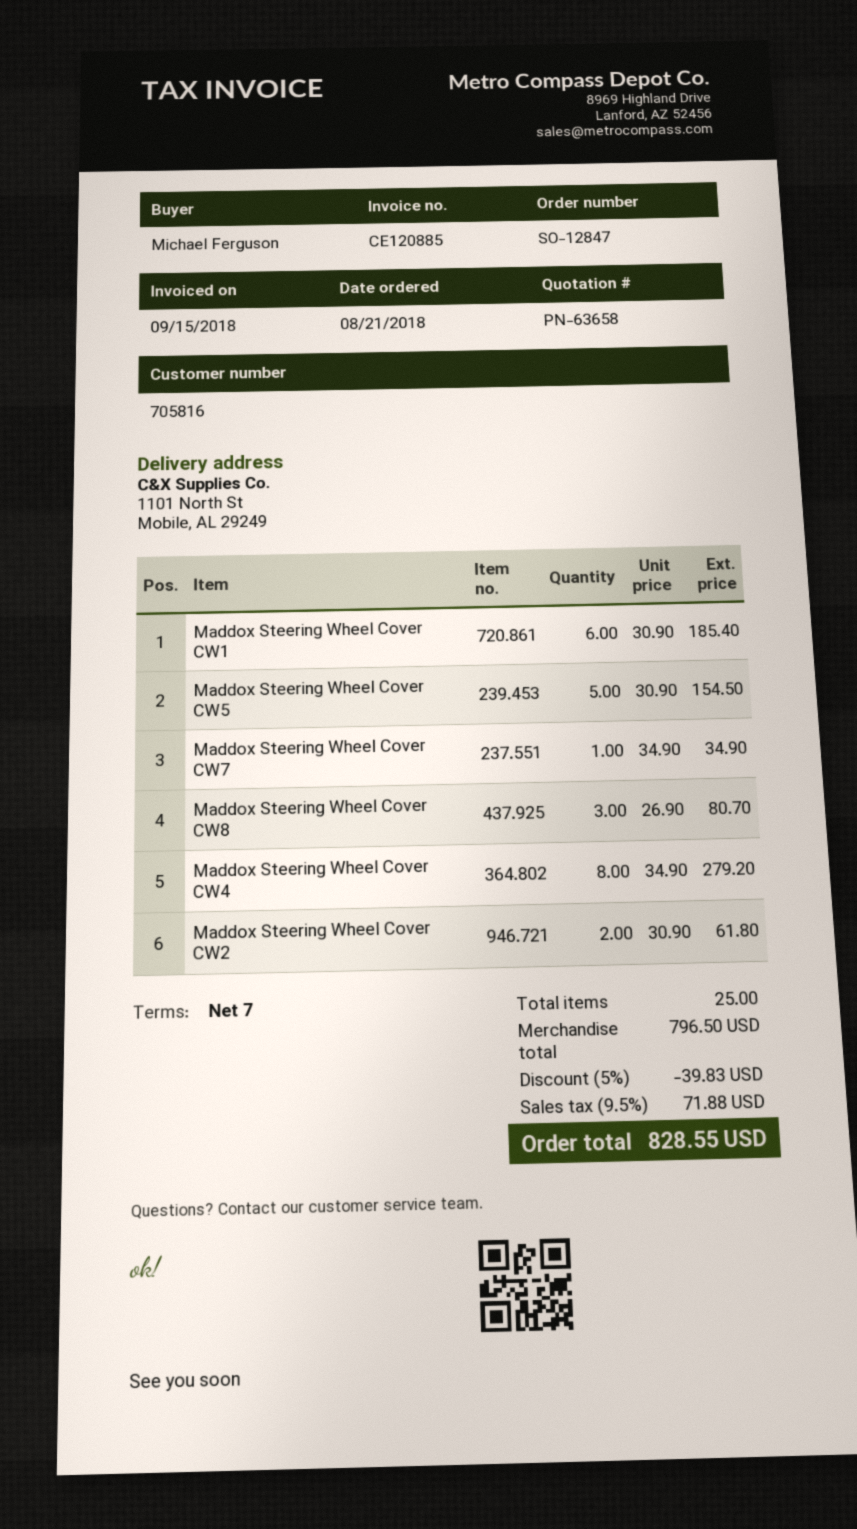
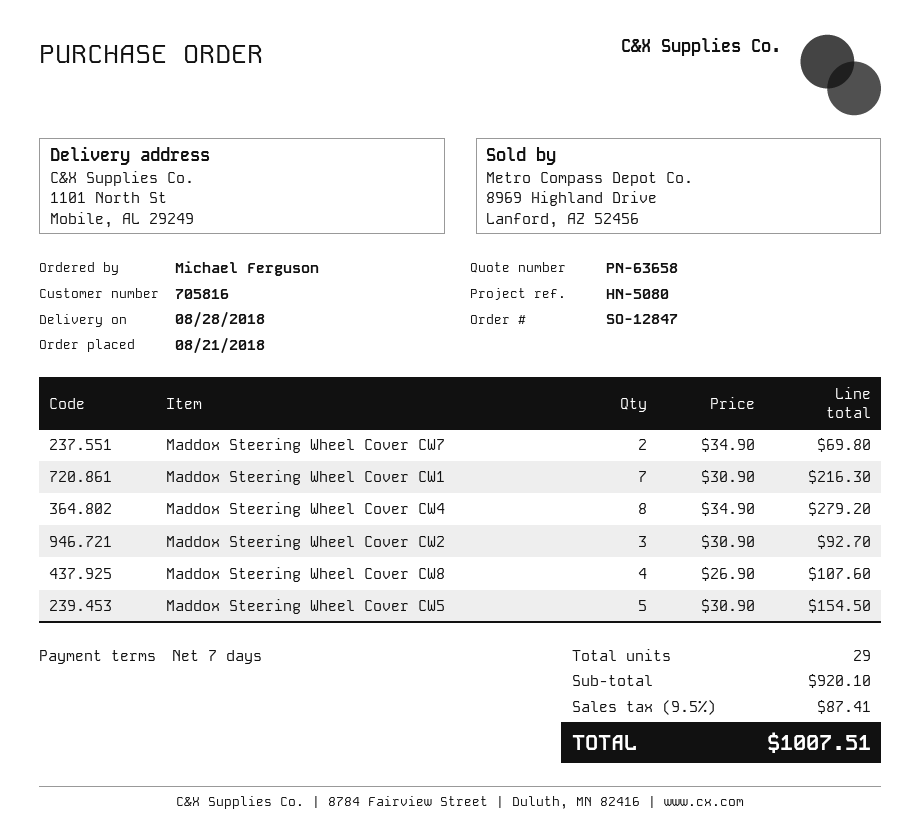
Maddox Steering Wheel Cover CW1: 6 x 30.90 = 185.40 -> 7 x 30.90 = 216.30
Maddox Steering Wheel Cover CW7: 1 x 34.90 = 34.90 -> 2 x 34.90 = 69.80
Maddox Steering Wheel Cover CW8: 3 x 26.90 = 80.70 -> 4 x 26.90 = 107.60
Maddox Steering Wheel Cover CW2: 2 x 30.90 = 61.80 -> 3 x 30.90 = 92.70
total quantity: 25 -> 29
subtotal: 796.50 -> 920.10
discount: 5% = 39.83 -> none
tax: 9.5% = 71.88 -> 9.5% = 87.41
total: 828.55 -> 1007.51

